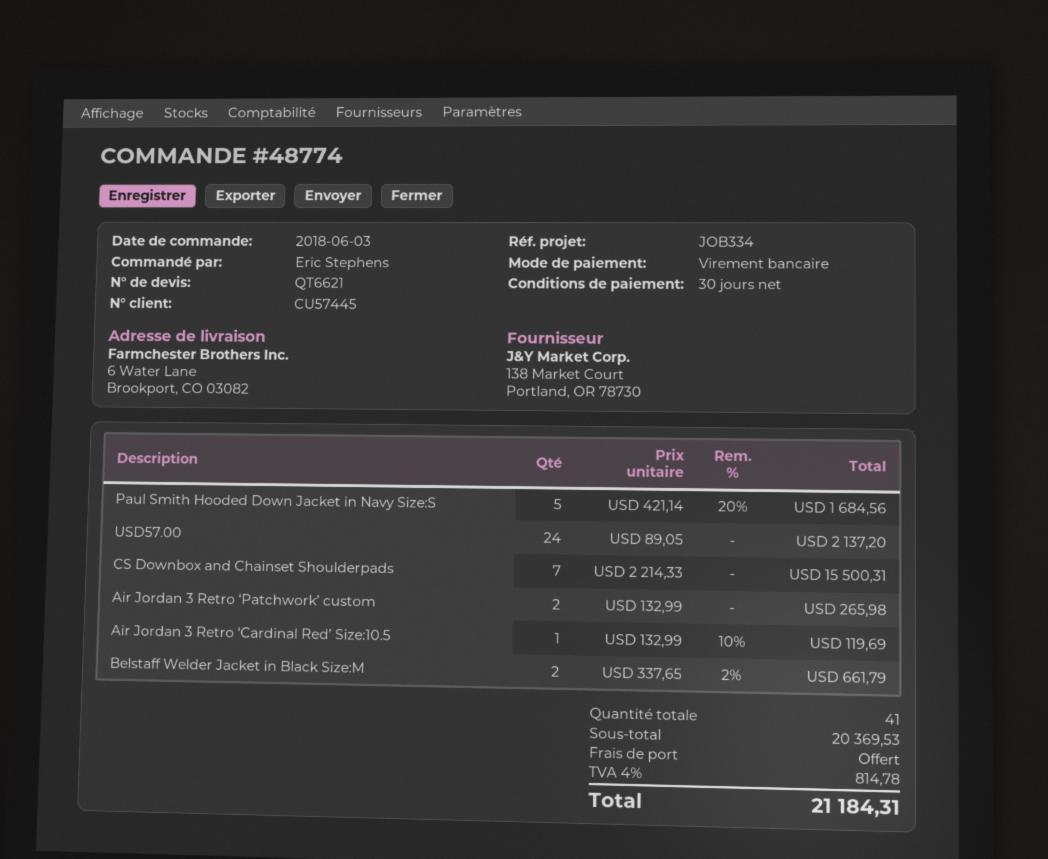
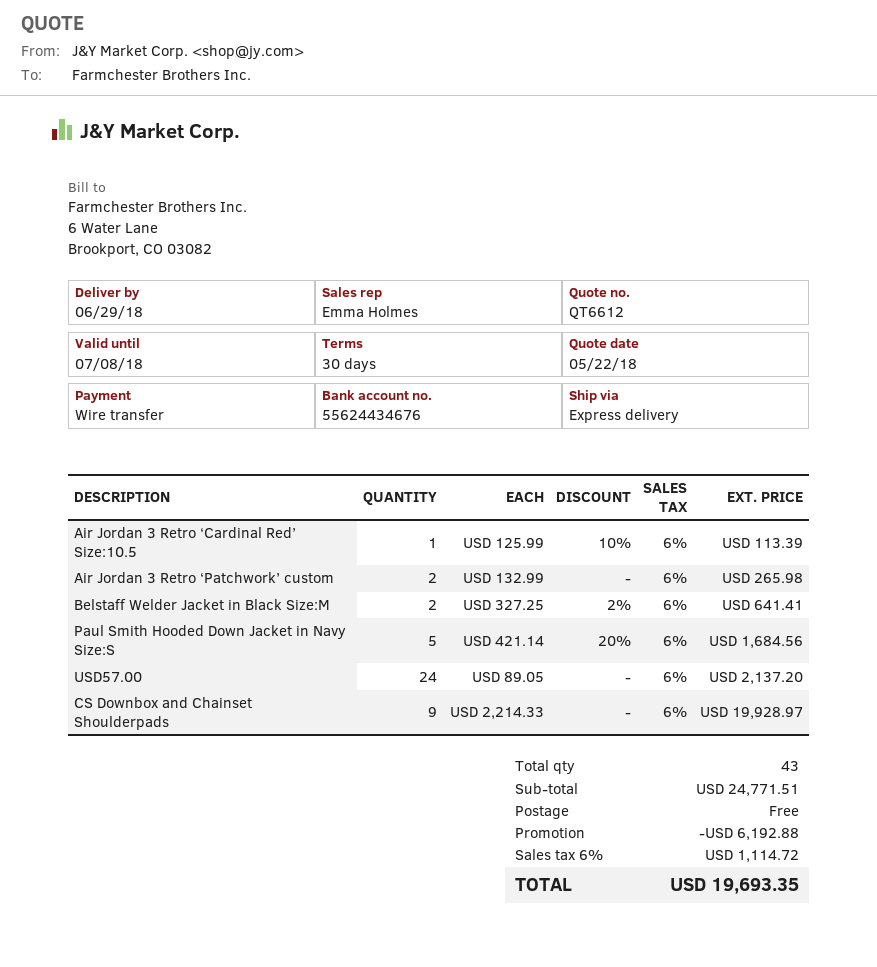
quote number: QT6621 -> QT6612
CS Downbox and Chainset Shoulderpads: 7 x 2214.33 = 15500.31 -> 9 x 2214.33 = 19928.97
Air Jordan 3 Retro ‘Cardinal Red’ Size:10.5: 1 x 132.99 - 10% = 119.69 -> 1 x 125.99 - 10% = 113.39
Belstaff Welder Jacket in Black Size:M: 2 x 337.65 - 2% = 661.79 -> 2 x 327.25 - 2% = 641.41
total quantity: 41 -> 43
subtotal: 20369.53 -> 24771.51
discount: none -> 6192.88
tax: 4% = 814.78 -> 6% = 1114.72
total: 21184.31 -> 19693.35

